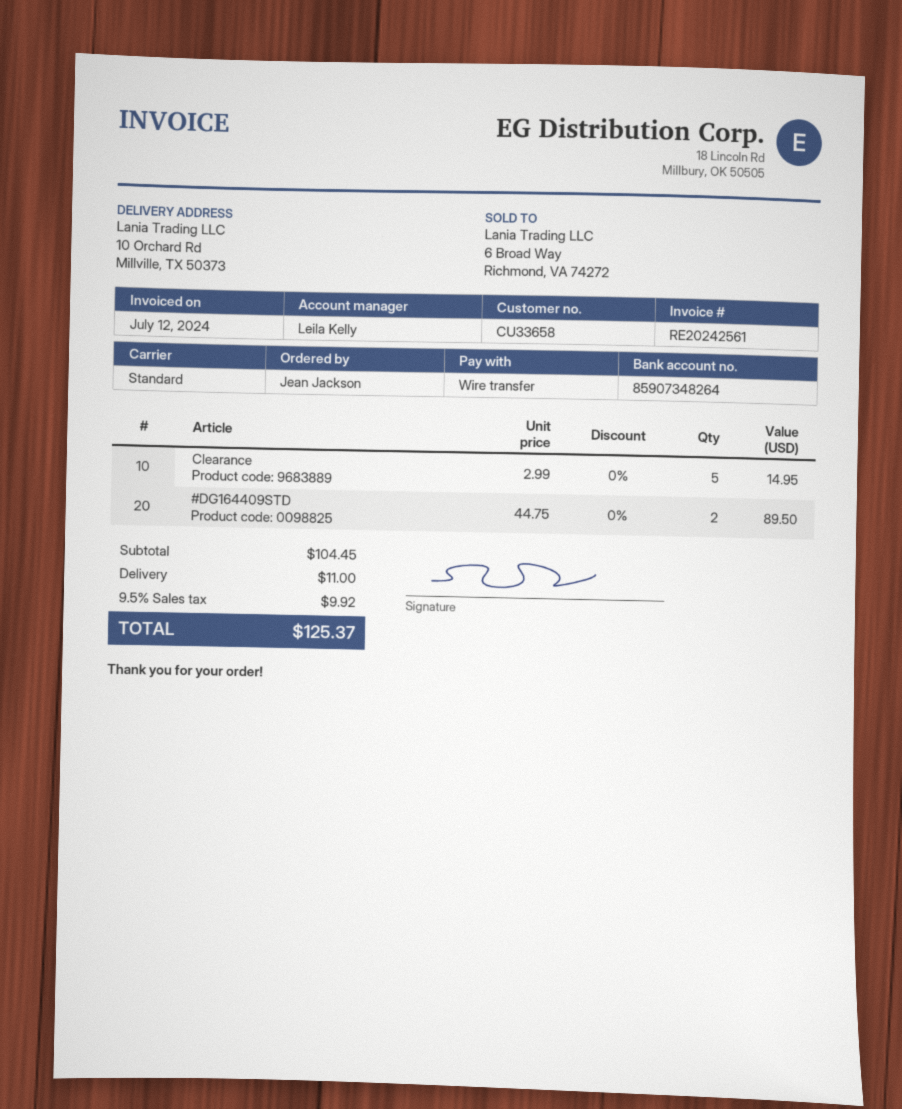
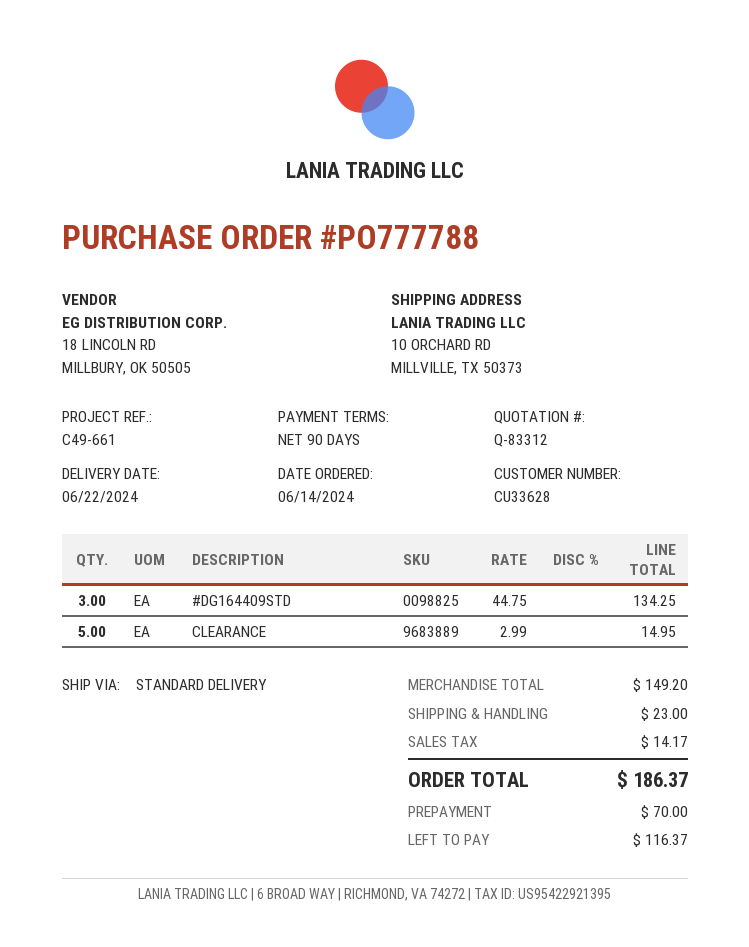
customer number: CU33658 -> CU33628
#DG164409STD: 2 x 44.75 = 89.50 -> 3 x 44.75 = 134.25
subtotal: 104.45 -> 149.20
shipping: 11.00 -> 23.00
tax: 9.92 -> 14.17
total: 125.37 -> 186.37

